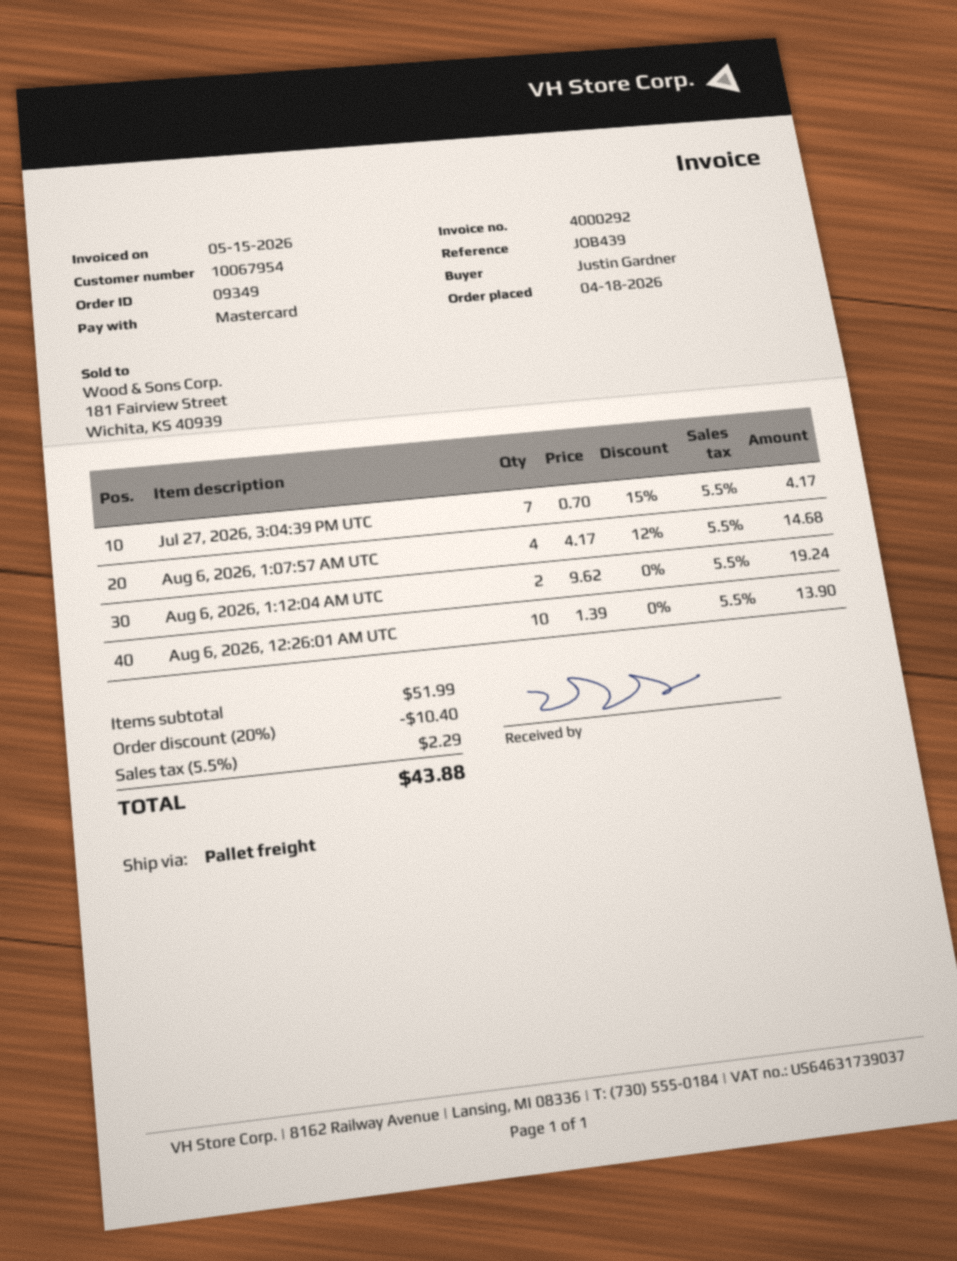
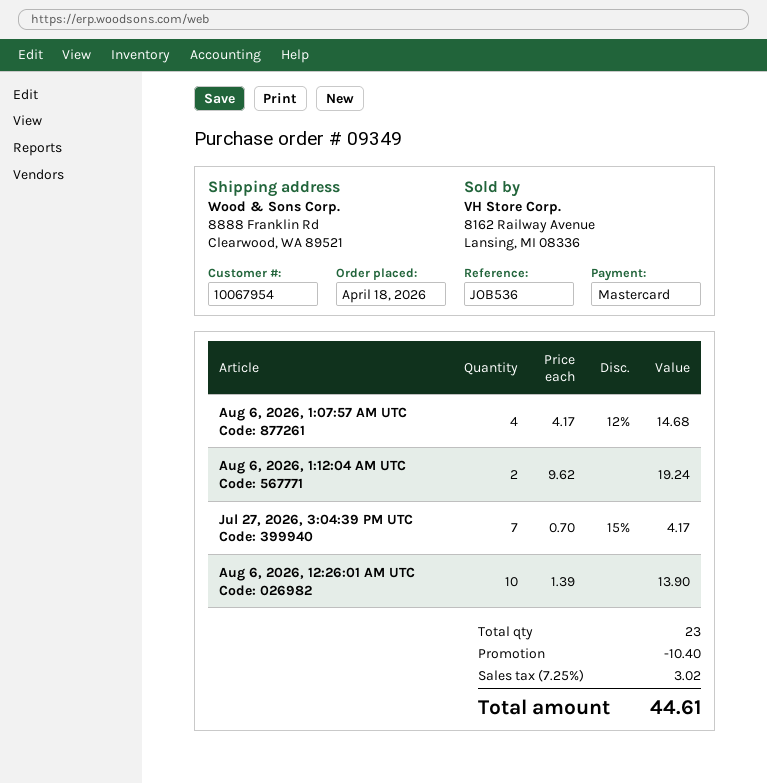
reference: JOB439 -> JOB536
tax: 5.5% = 2.29 -> 7.25% = 3.02
total: 43.88 -> 44.61

